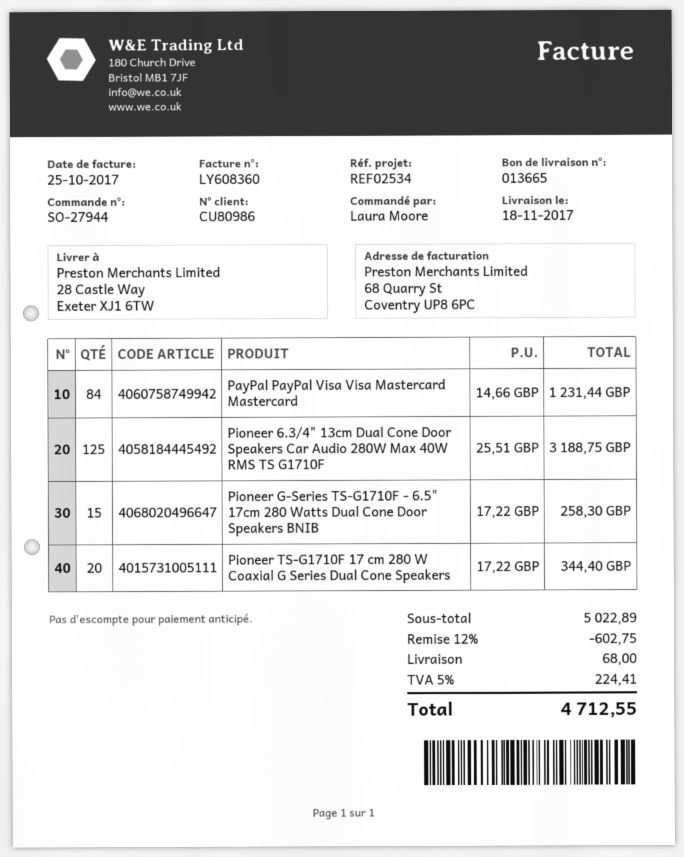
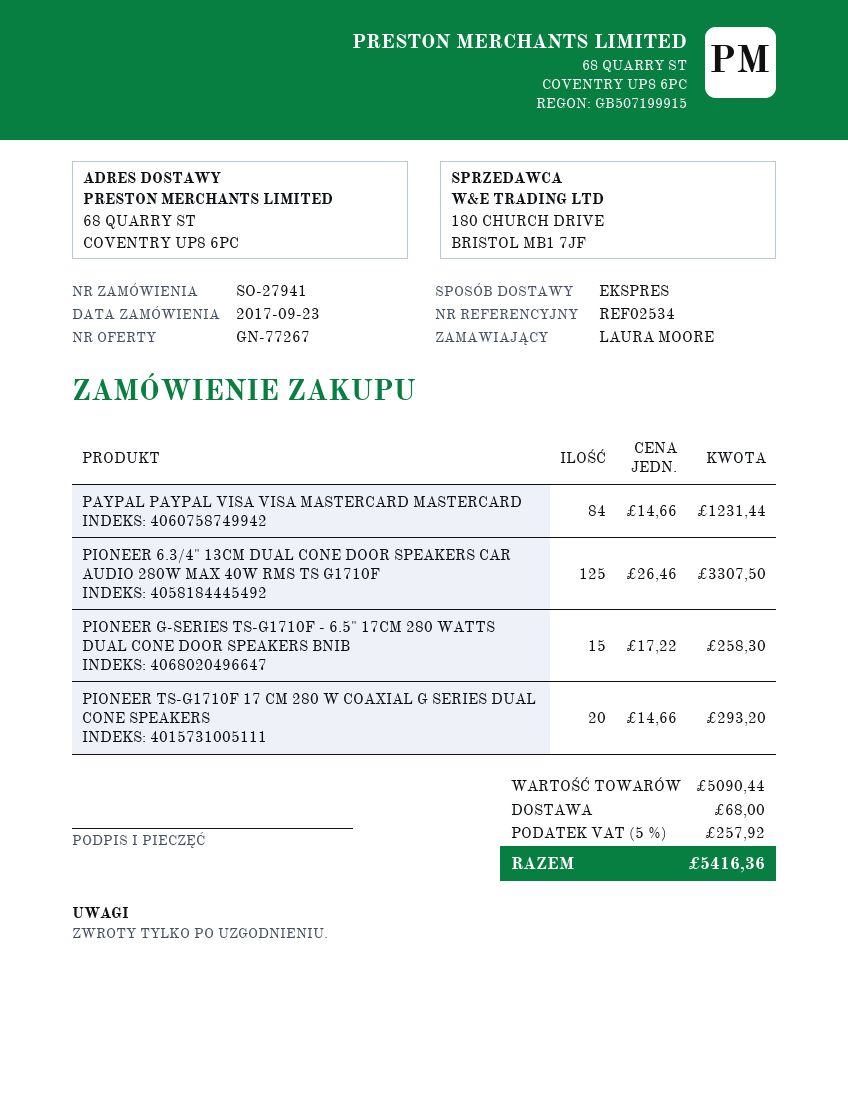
order number: SO-27944 -> SO-27941
ship to: 28 Castle Way, Exeter XJ1 6TW -> 68 QUARRY ST, COVENTRY UP8 6PC
Pioneer 6.3/4" 13cm Dual Cone Door Speakers Car Audio 280W Max 40W RMS TS G1710F: 125 x 25.51 = 3188.75 -> 125 x 26.46 = 3307.50
Pioneer TS-G1710F 17 cm 280 W Coaxial G Series Dual Cone Speakers: 20 x 17.22 = 344.40 -> 20 x 14.66 = 293.20
subtotal: 5022.89 -> 5090.44
discount: 12% = 602.75 -> none
tax: 5% = 224.41 -> 5% = 257.92
total: 4712.55 -> 5416.36

